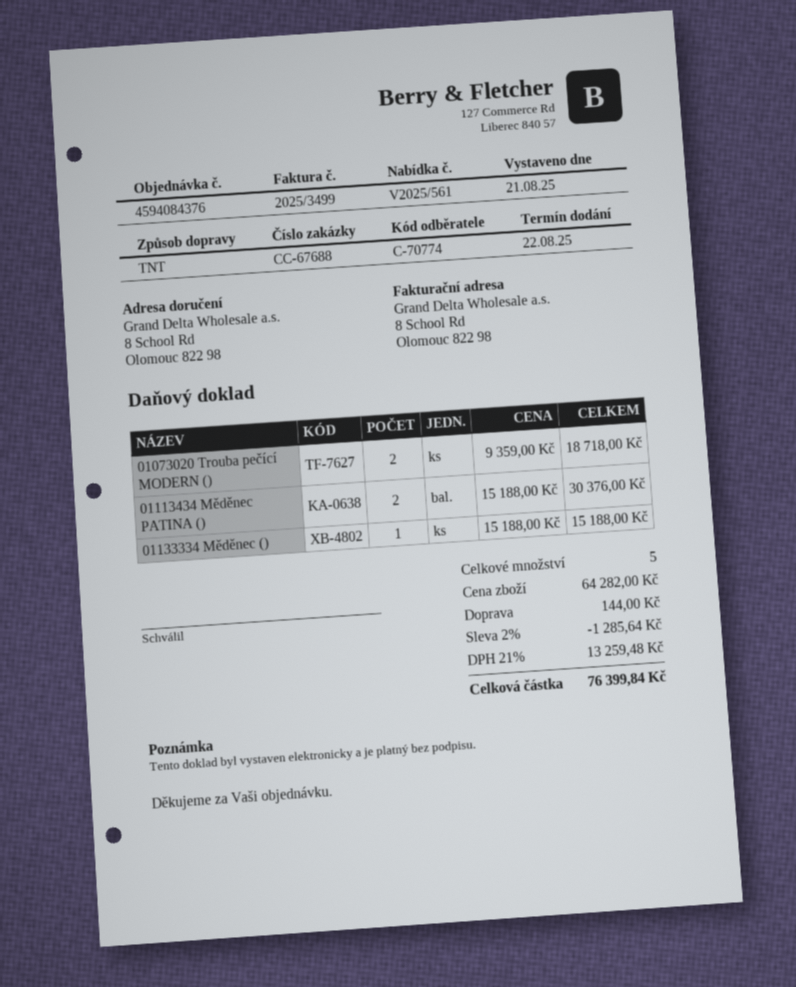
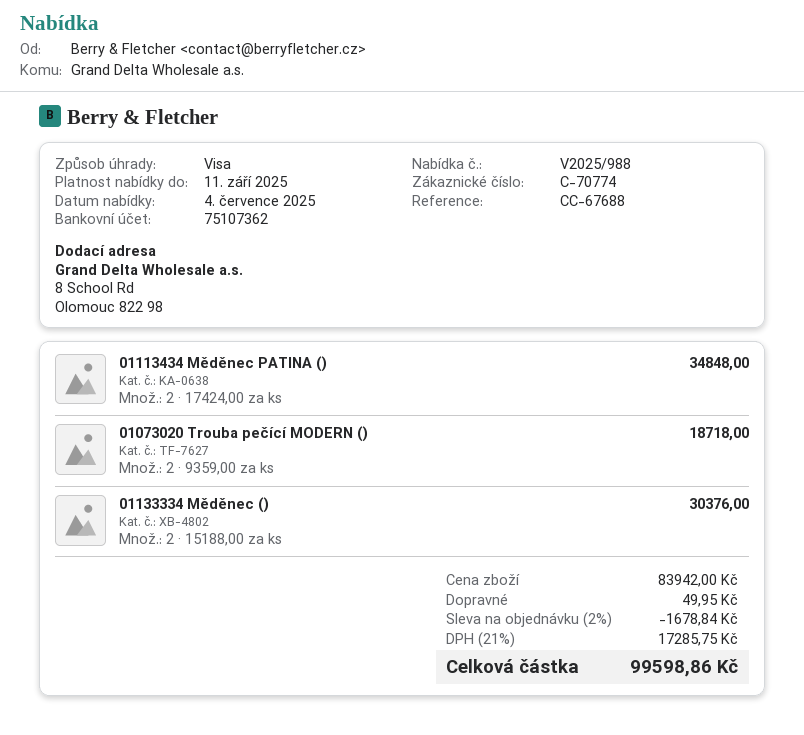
quote number: V2025/561 -> V2025/988
01113434 Měděnec PATINA (): 2 x 15188.00 = 30376.00 -> 2 x 17424.00 = 34848.00
01133334 Měděnec (): 1 x 15188.00 = 15188.00 -> 2 x 15188.00 = 30376.00
subtotal: 64282.00 -> 83942.00
discount: 2% = 1285.64 -> 2% = 1678.84
shipping: 144.00 -> 49.95
tax: 21% = 13259.48 -> 21% = 17285.75
total: 76399.84 -> 99598.86

